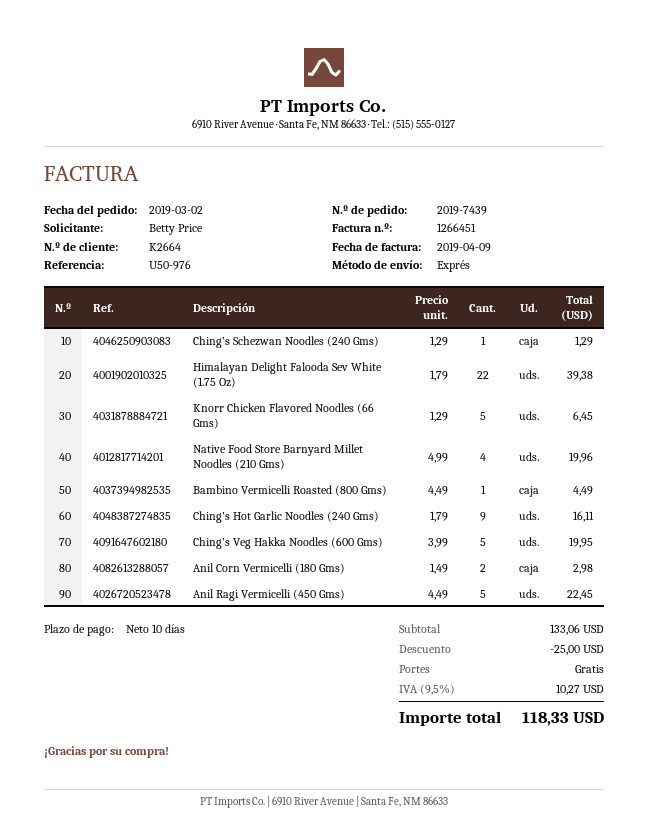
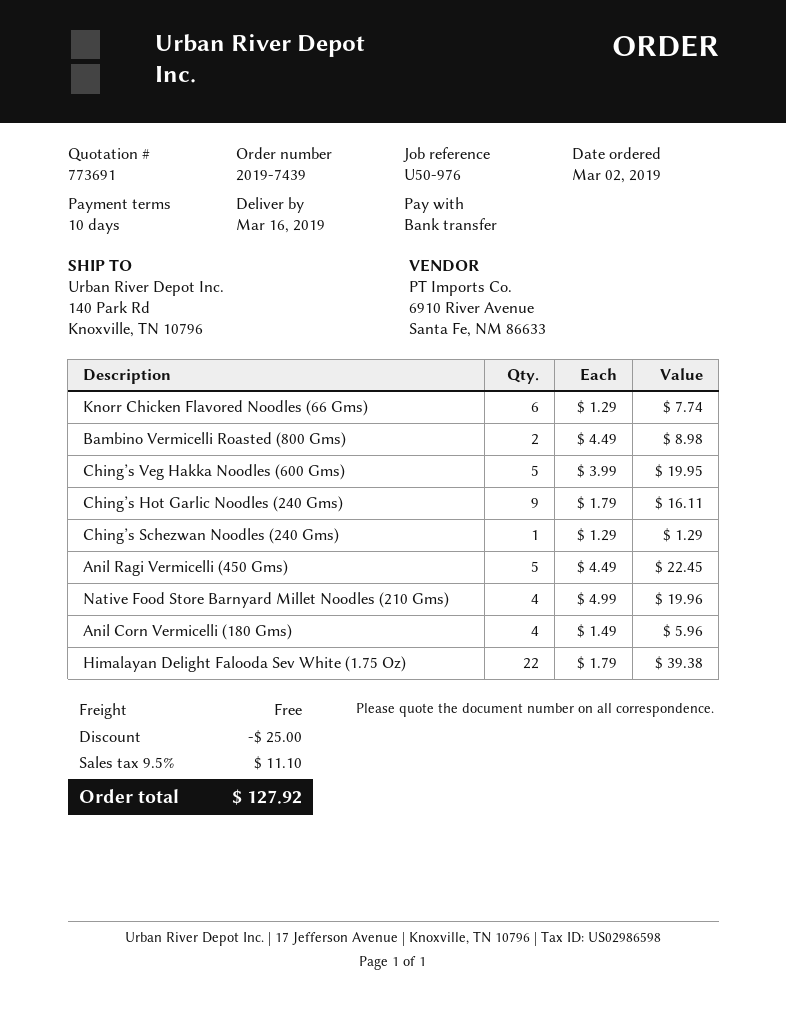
Knorr Chicken Flavored Noodles (66 Gms): 5 x 1.29 = 6.45 -> 6 x 1.29 = 7.74
Bambino Vermicelli Roasted (800 Gms): 1 x 4.49 = 4.49 -> 2 x 4.49 = 8.98
Anil Corn Vermicelli (180 Gms): 2 x 1.49 = 2.98 -> 4 x 1.49 = 5.96
tax: 9.5% = 10.27 -> 9.5% = 11.10
total: 118.33 -> 127.92

